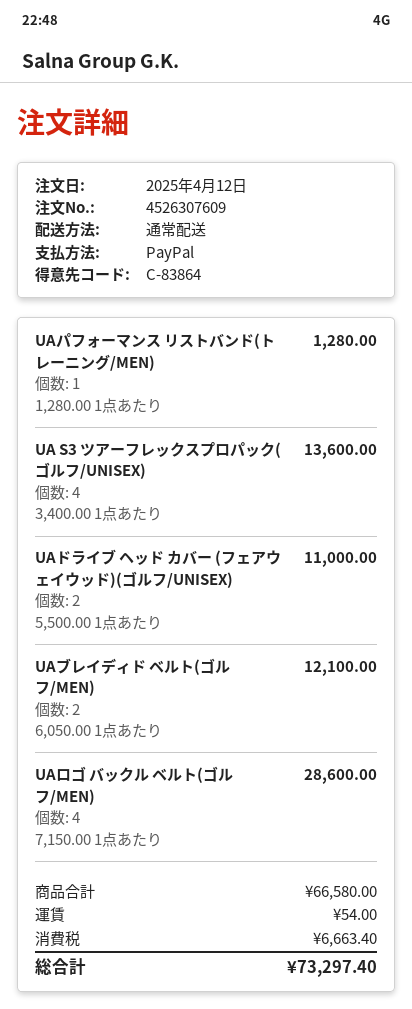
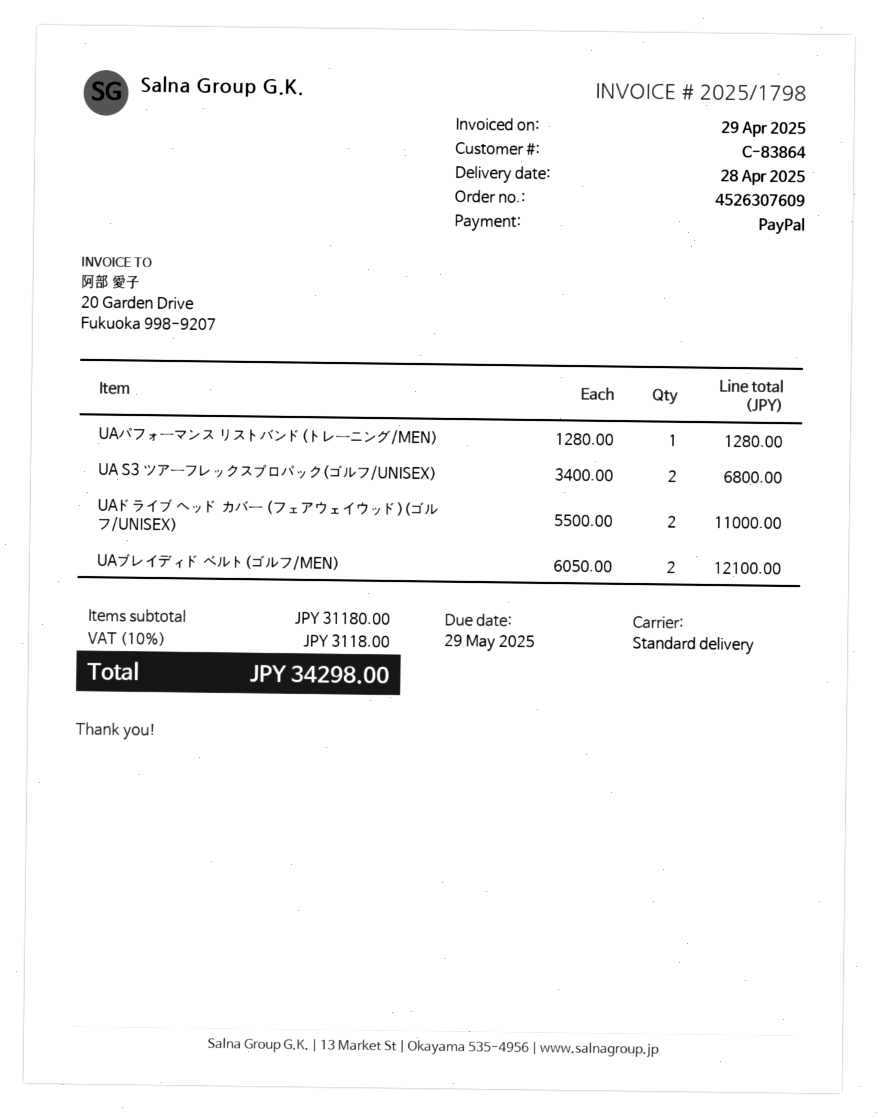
UA S3 ツアーフレックスプロパック(ゴルフ/UNISEX): 4 x 3400.00 = 13600.00 -> 2 x 3400.00 = 6800.00
UAロゴ バックル ベルト(ゴルフ/MEN): 4 x 7150.00 = 28600.00 -> none
subtotal: 66580.00 -> 31180.00
shipping: 54.00 -> none
tax: 6663.40 -> 3118.00
total: 73297.40 -> 34298.00

